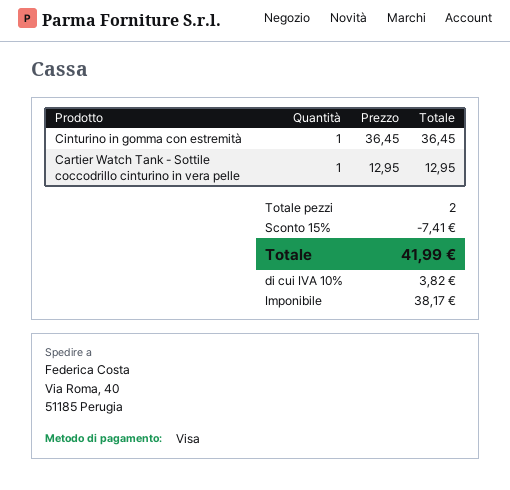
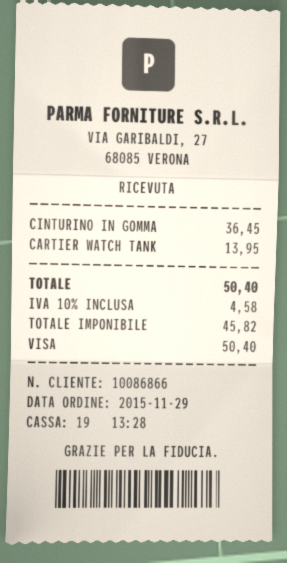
Cartier Watch Tank - Sottile coccodrillo cinturino in vera pelle: 1 x 12.95 = 12.95 -> 1 x 13.95 = 13.95
discount: 15% = 7.41 -> none
net: 38.17 -> 45.82
tax: 10% = 3.82 -> 10% = 4.58
total: 41.99 -> 50.40

